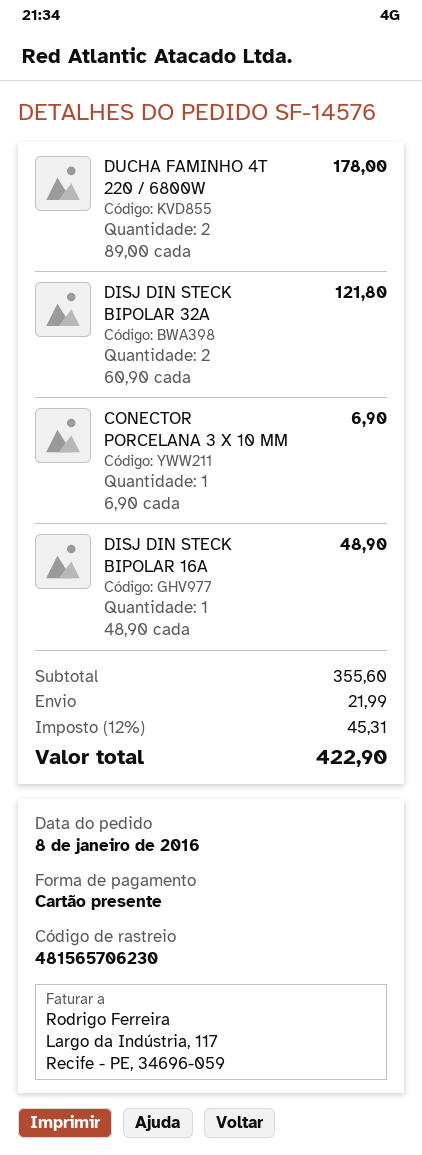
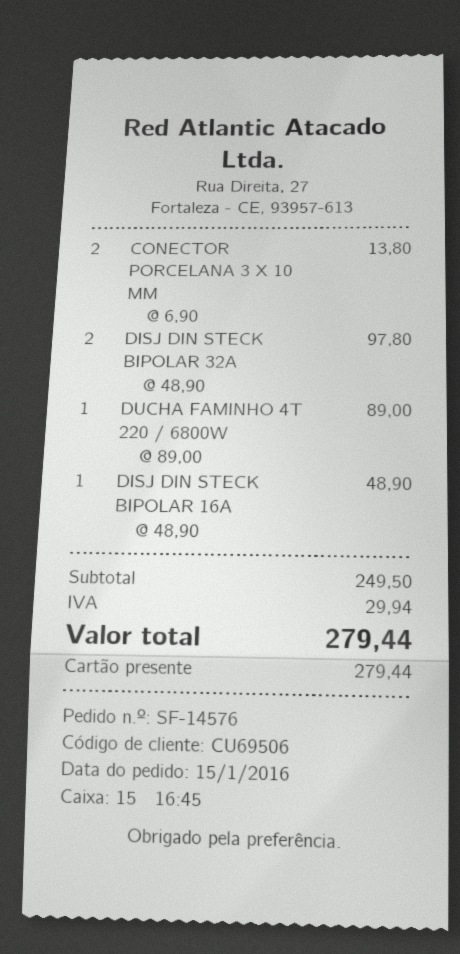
order date: 2016-01-08 -> 2016-01-15
DUCHA FAMINHO 4T 220 / 6800W: 2 x 89.00 = 178.00 -> 1 x 89.00 = 89.00
DISJ DIN STECK BIPOLAR 32A: 2 x 60.90 = 121.80 -> 2 x 48.90 = 97.80
CONECTOR PORCELANA 3 X 10 MM: 1 x 6.90 = 6.90 -> 2 x 6.90 = 13.80
subtotal: 355.60 -> 249.50
shipping: 21.99 -> none
tax: 45.31 -> 29.94
total: 422.90 -> 279.44

